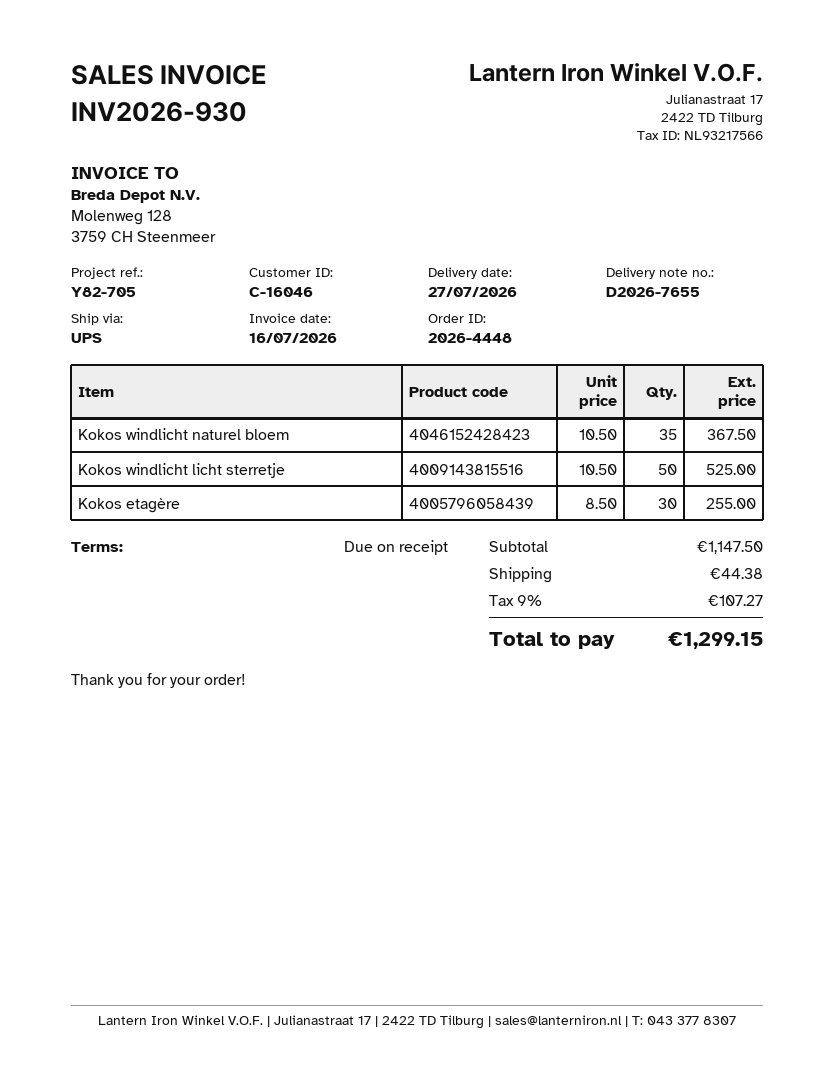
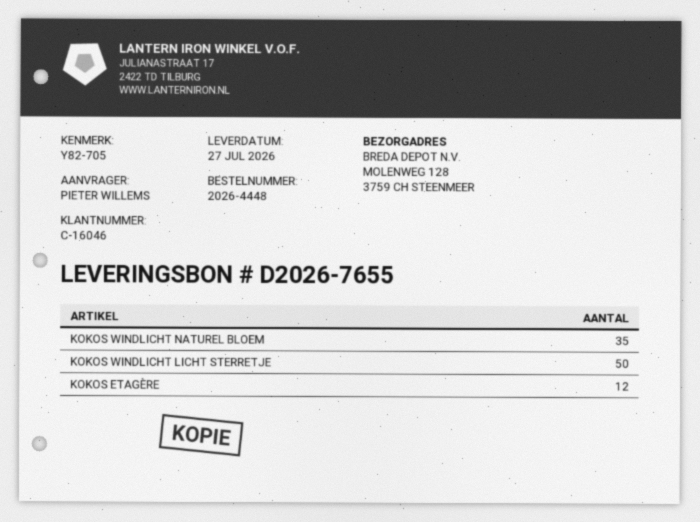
Kokos etagère: 30 -> 12

